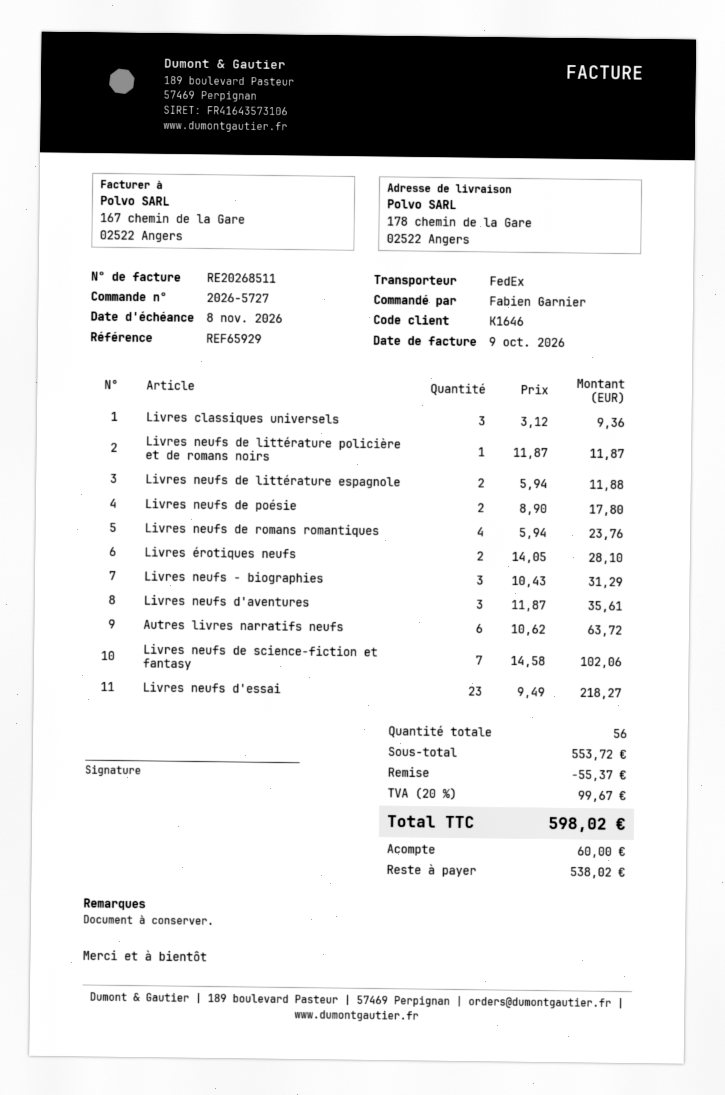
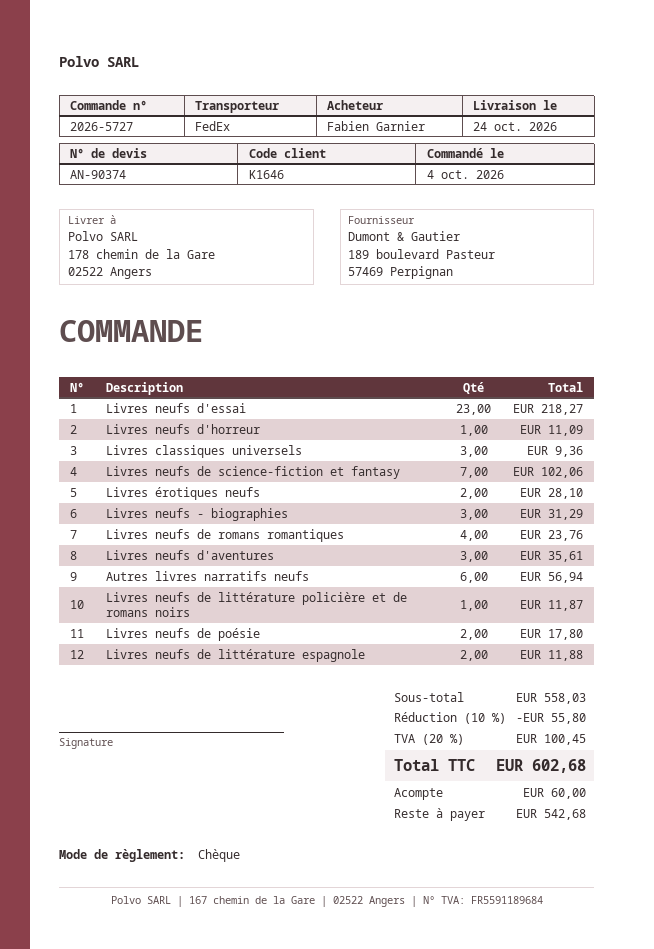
Autres livres narratifs neufs: 6 for 63.72 -> 6 for 56.94
Livres neufs d'horreur: none -> 1 for 11.09
subtotal: 553.72 -> 558.03
discount: 55.37 -> 55.80
tax: 20% = 99.67 -> 20% = 100.45
total: 598.02 -> 602.68
balance: 538.02 -> 542.68

